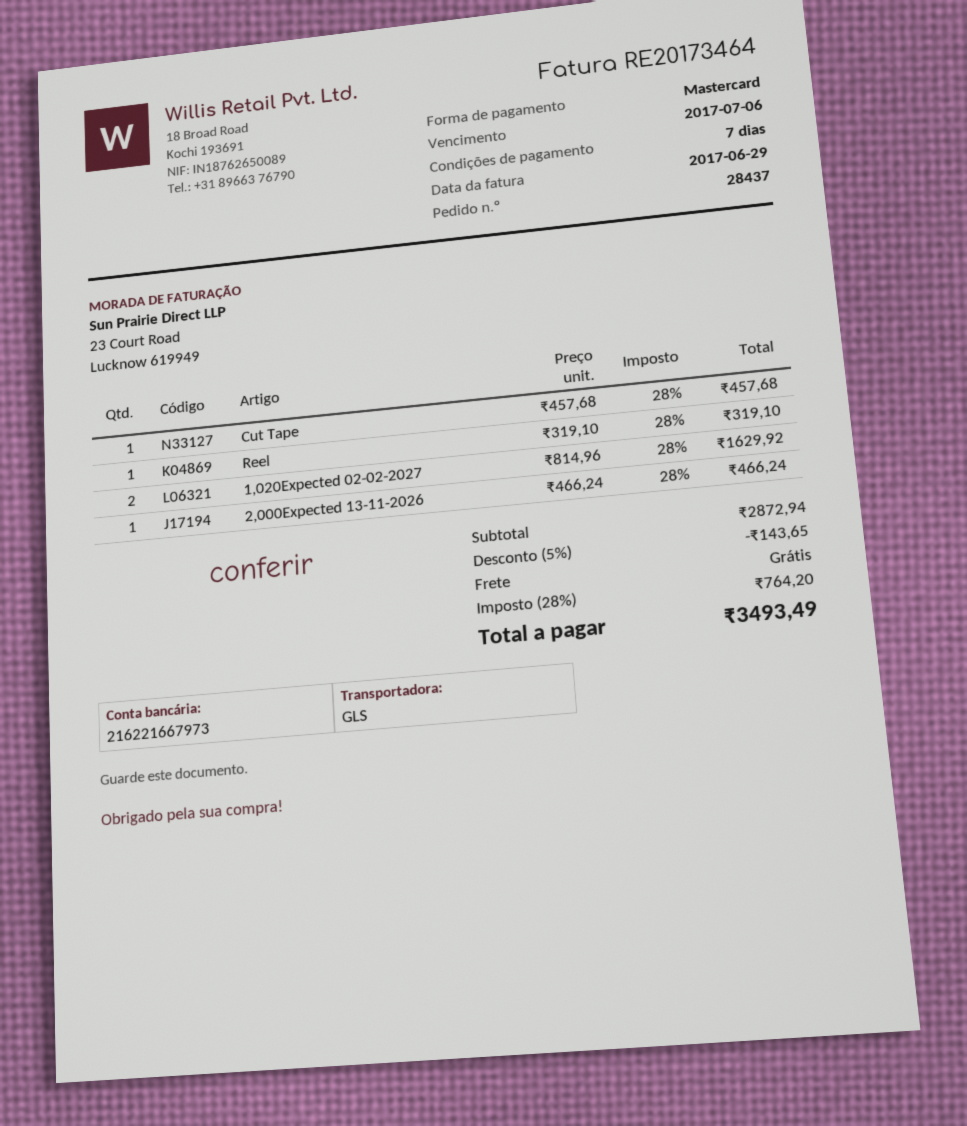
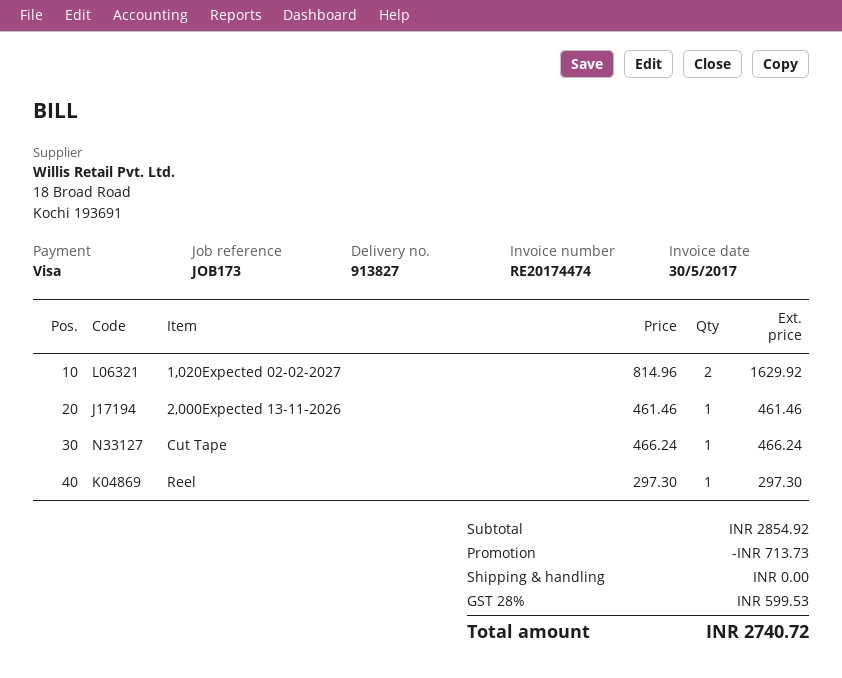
invoice number: RE20173464 -> RE20174474
invoice date: 2017-06-29 -> 2017-05-30
payment method: Mastercard -> Visa
Cut Tape: 1 x 457.68 = 457.68 -> 1 x 466.24 = 466.24
Reel: 1 x 319.10 = 319.10 -> 1 x 297.30 = 297.30
2,000Expected 13-11-2026: 1 x 466.24 = 466.24 -> 1 x 461.46 = 461.46
subtotal: 2872.94 -> 2854.92
discount: 143.65 -> 713.73
tax: 28% = 764.20 -> 28% = 599.53
total: 3493.49 -> 2740.72

